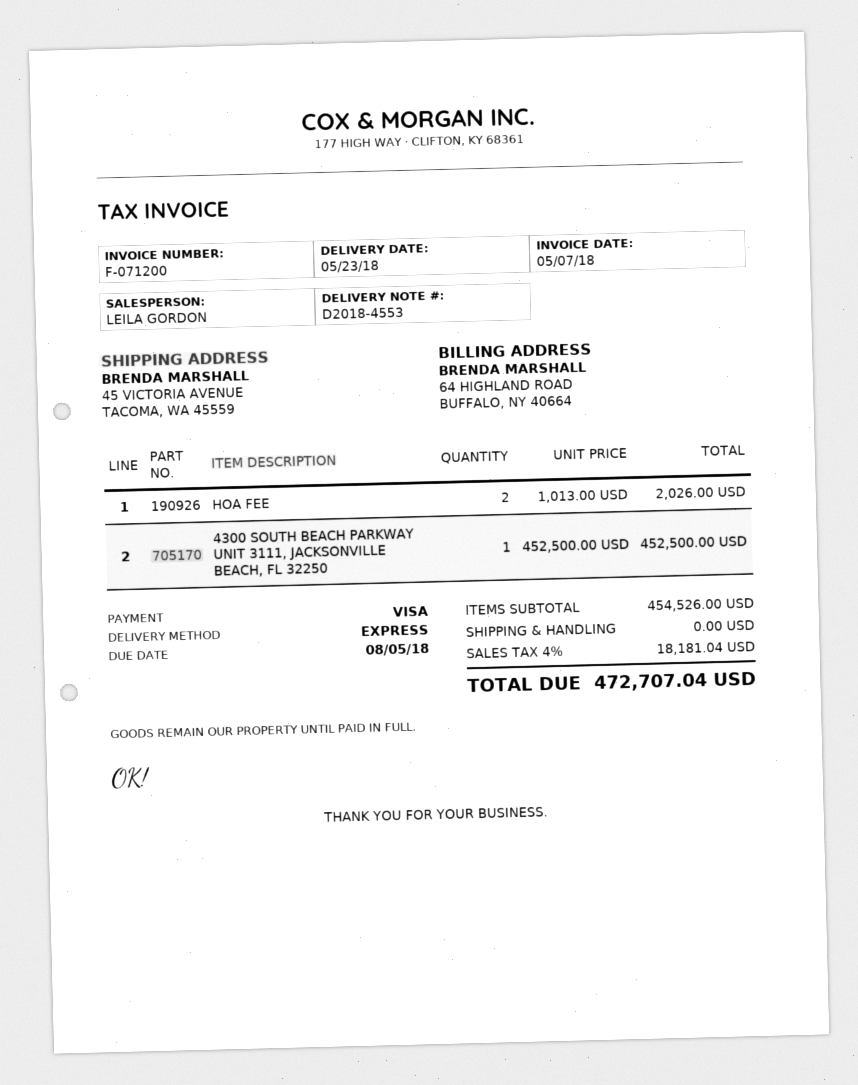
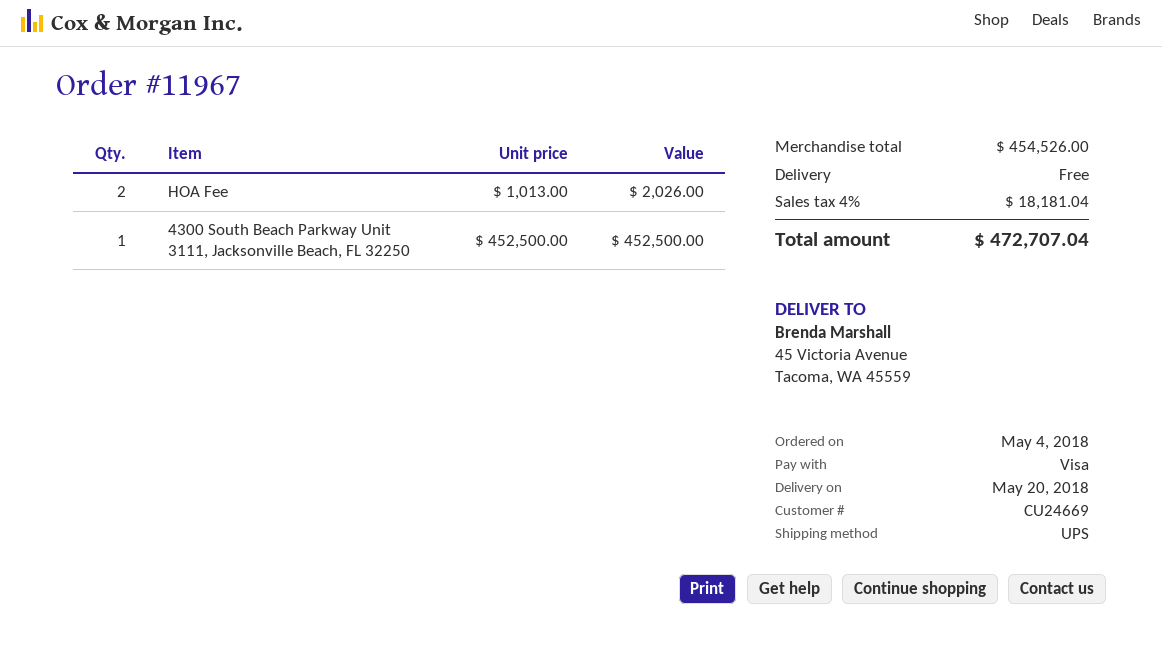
delivery date: 2018-05-23 -> 2018-05-20
shipping method: express -> UPS

